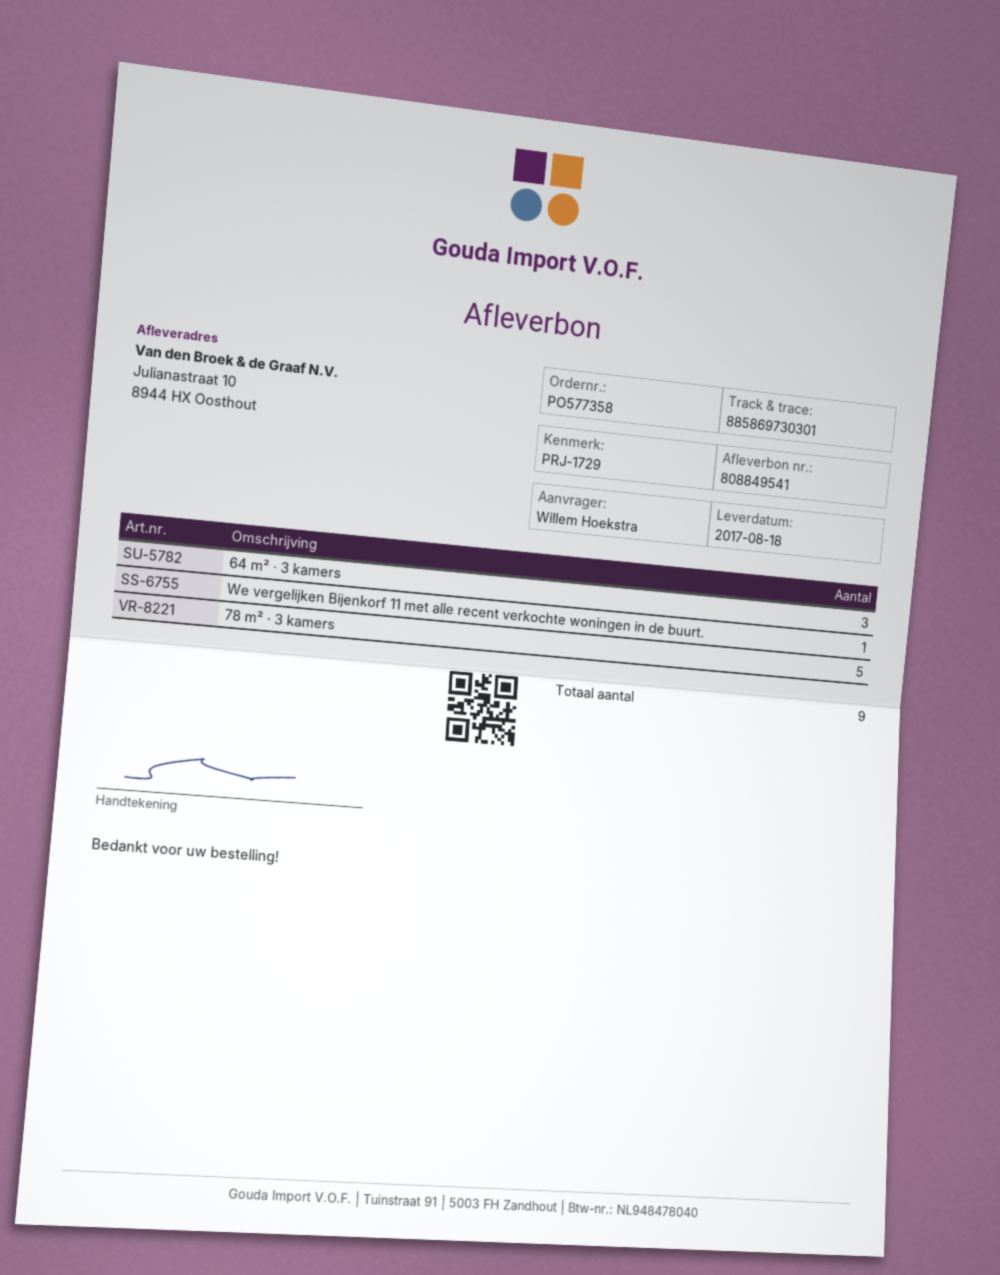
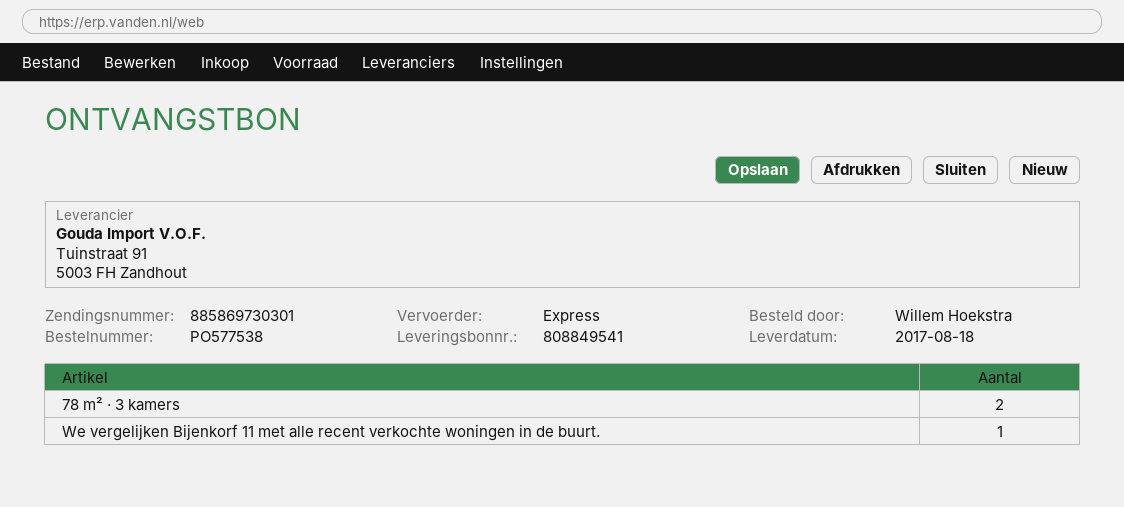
order number: PO577358 -> PO577538
64 m² · 3 kamers: 3 -> none
78 m² · 3 kamers: 5 -> 2

